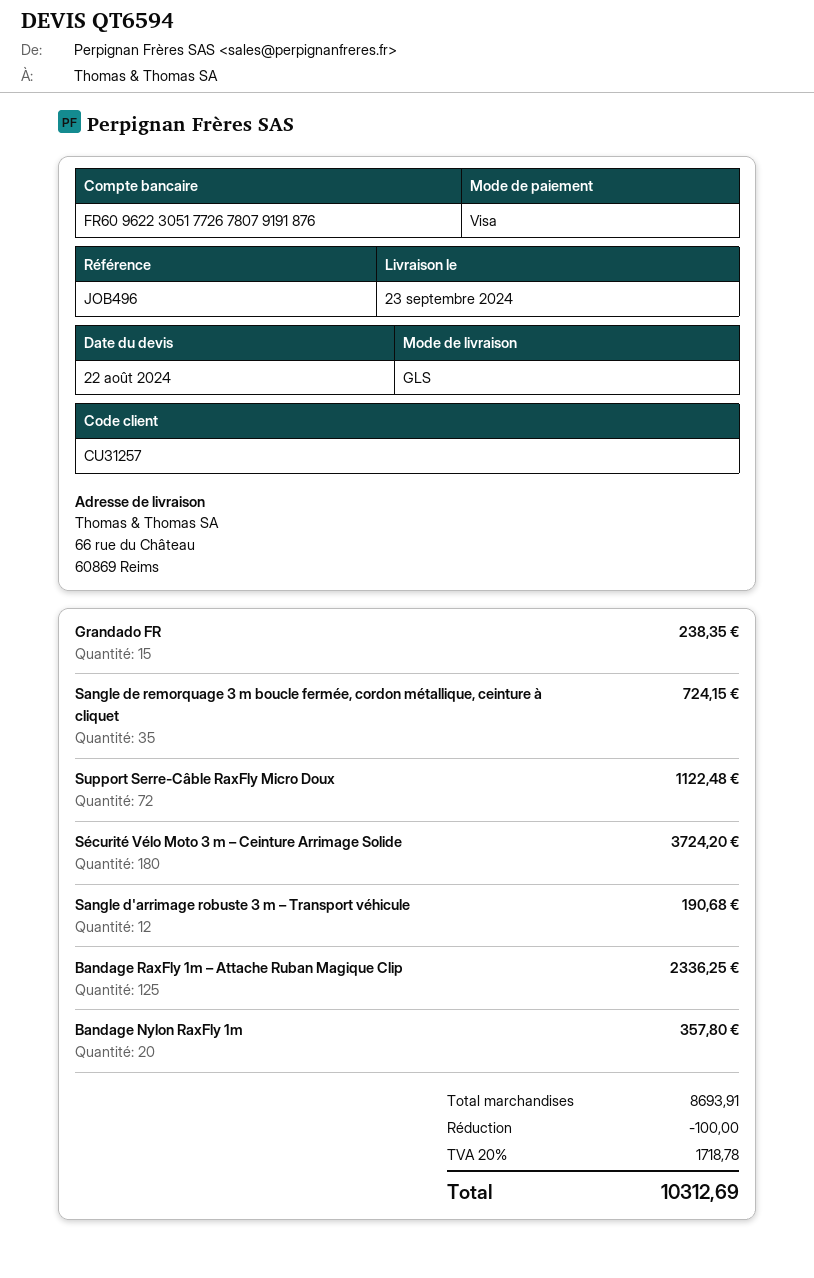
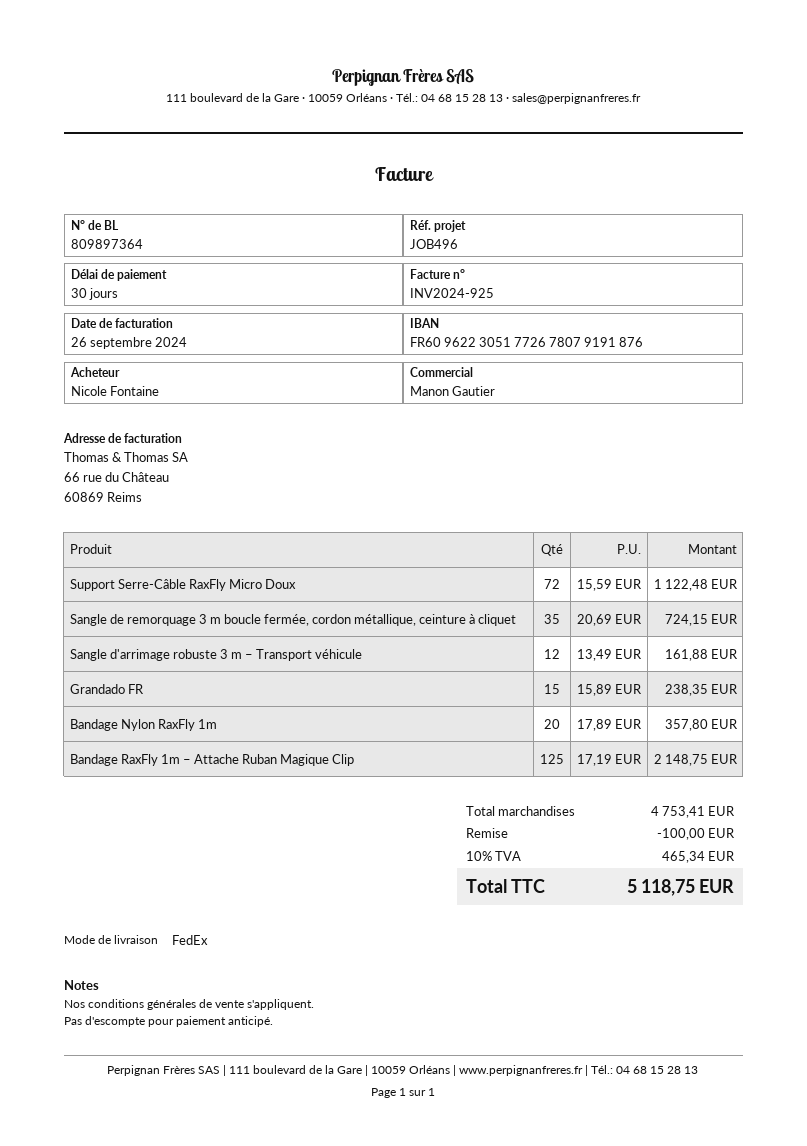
shipping method: GLS -> FedEx
Sécurité Vélo Moto 3 m – Ceinture Arrimage Solide: 180 for 3724.20 -> none
Sangle d'arrimage robuste 3 m – Transport véhicule: 12 for 190.68 -> 12 for 161.88
Bandage RaxFly 1m – Attache Ruban Magique Clip: 125 for 2336.25 -> 125 for 2148.75
subtotal: 8693.91 -> 4753.41
tax: 20% = 1718.78 -> 10% = 465.34
total: 10312.69 -> 5118.75

